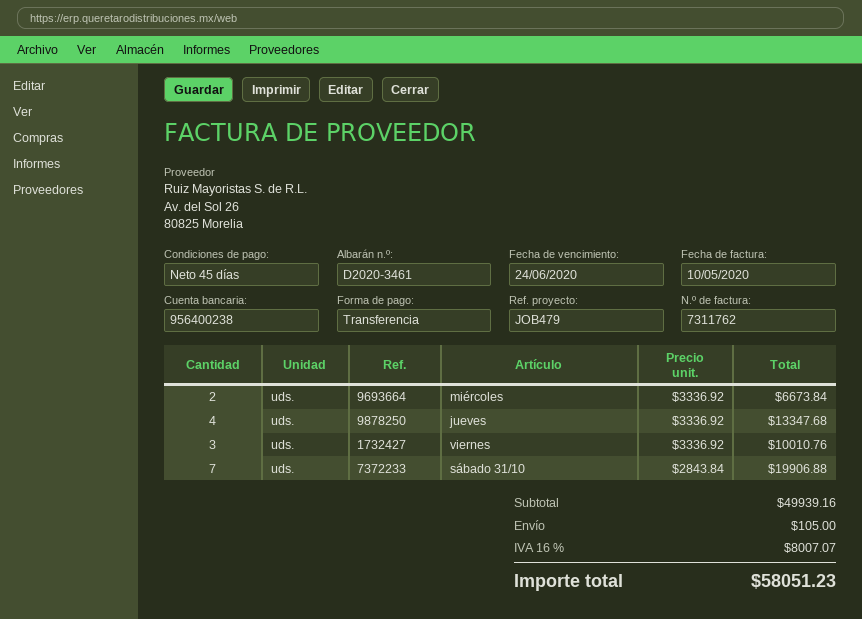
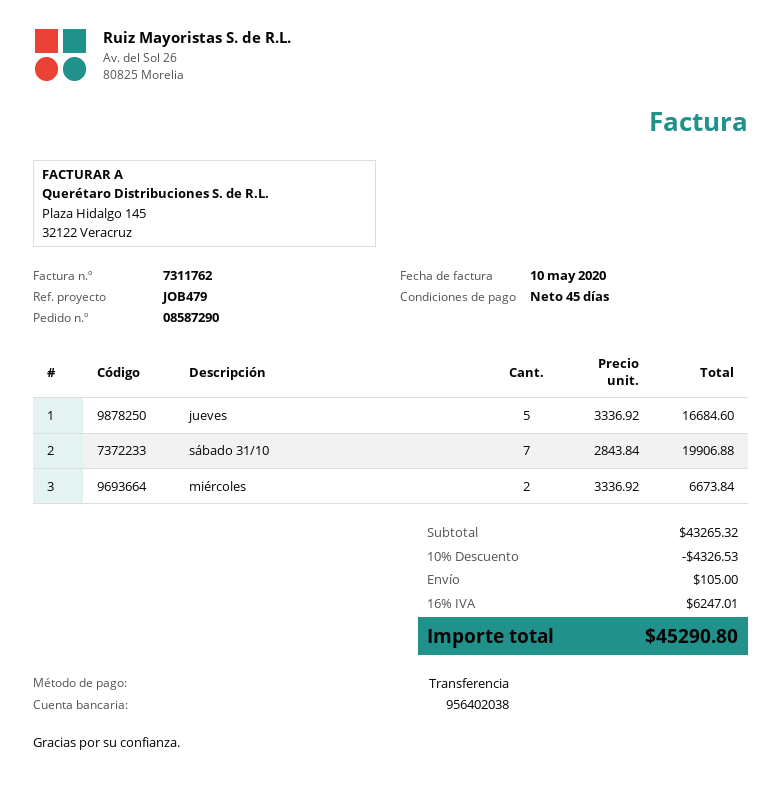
bank account: 956400238 -> 956402038
jueves: 4 x 3336.92 = 13347.68 -> 5 x 3336.92 = 16684.60
viernes: 3 x 3336.92 = 10010.76 -> none
subtotal: 49939.16 -> 43265.32
discount: none -> 10% = 4326.53
tax: 16% = 8007.07 -> 16% = 6247.01
total: 58051.23 -> 45290.80

